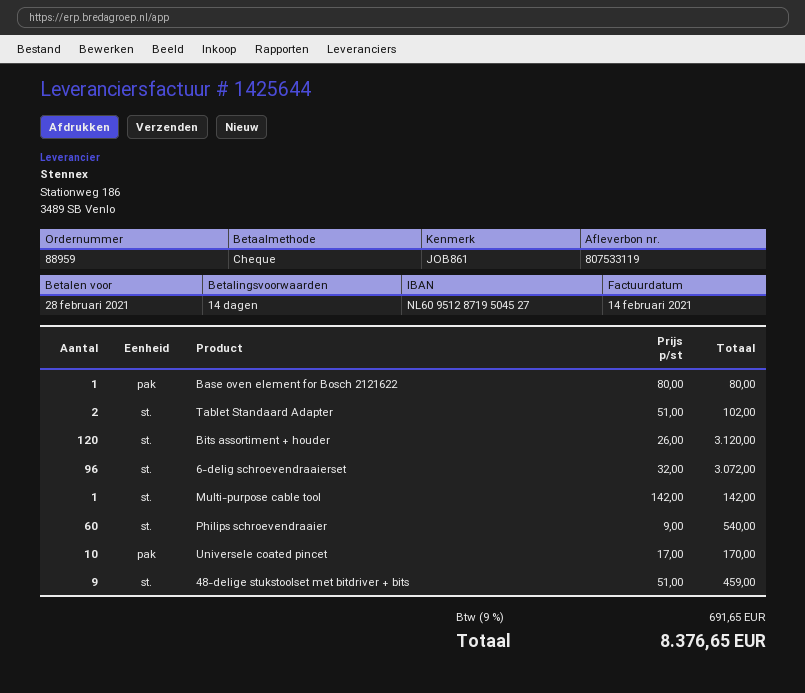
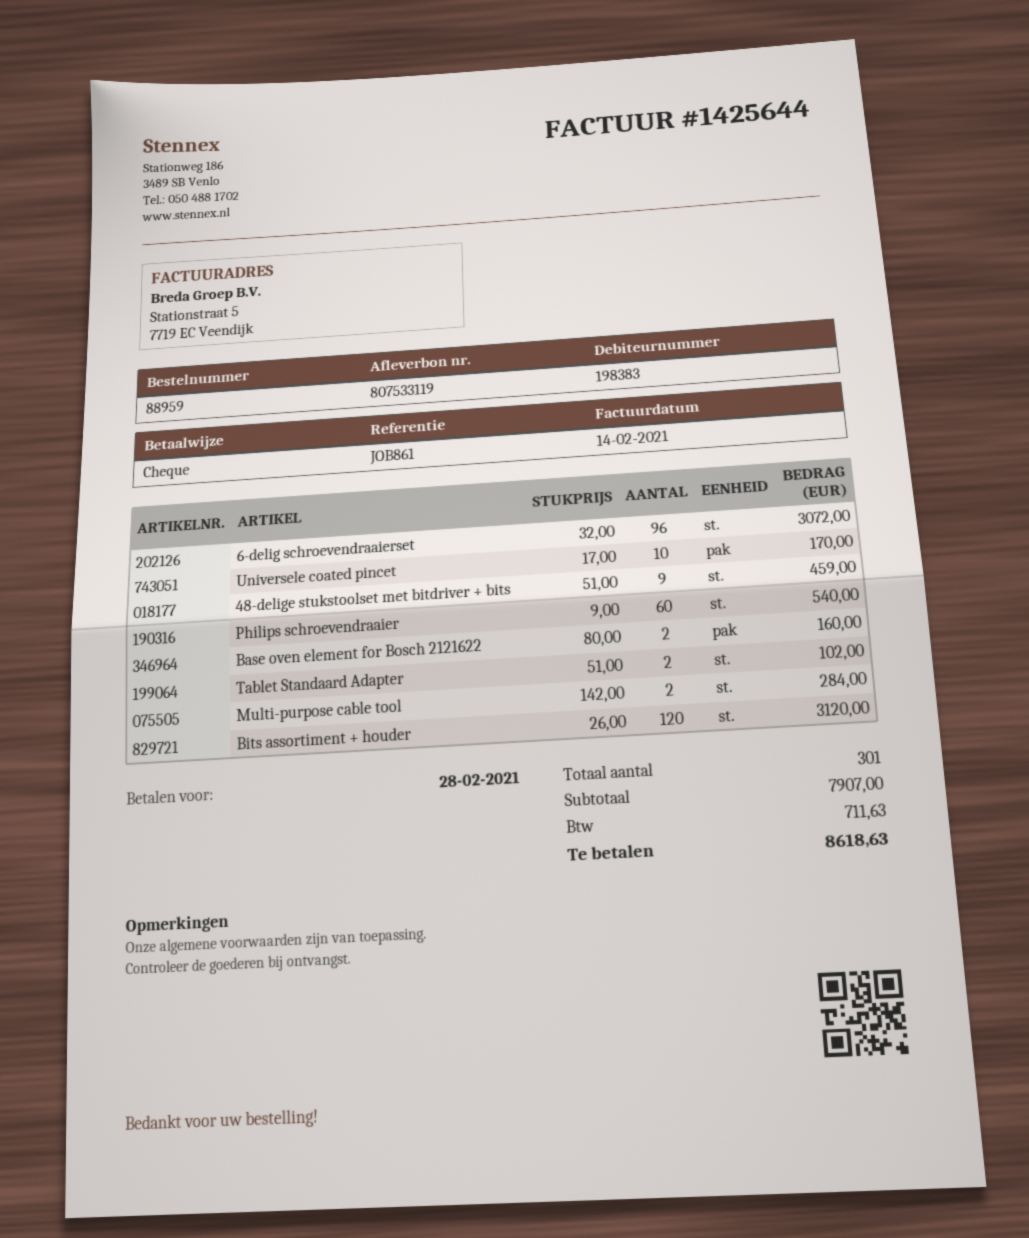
Base oven element for Bosch 2121622: 1 x 80.00 = 80.00 -> 2 x 80.00 = 160.00
Multi-purpose cable tool: 1 x 142.00 = 142.00 -> 2 x 142.00 = 284.00
tax: 691.65 -> 711.63
total: 8376.65 -> 8618.63

